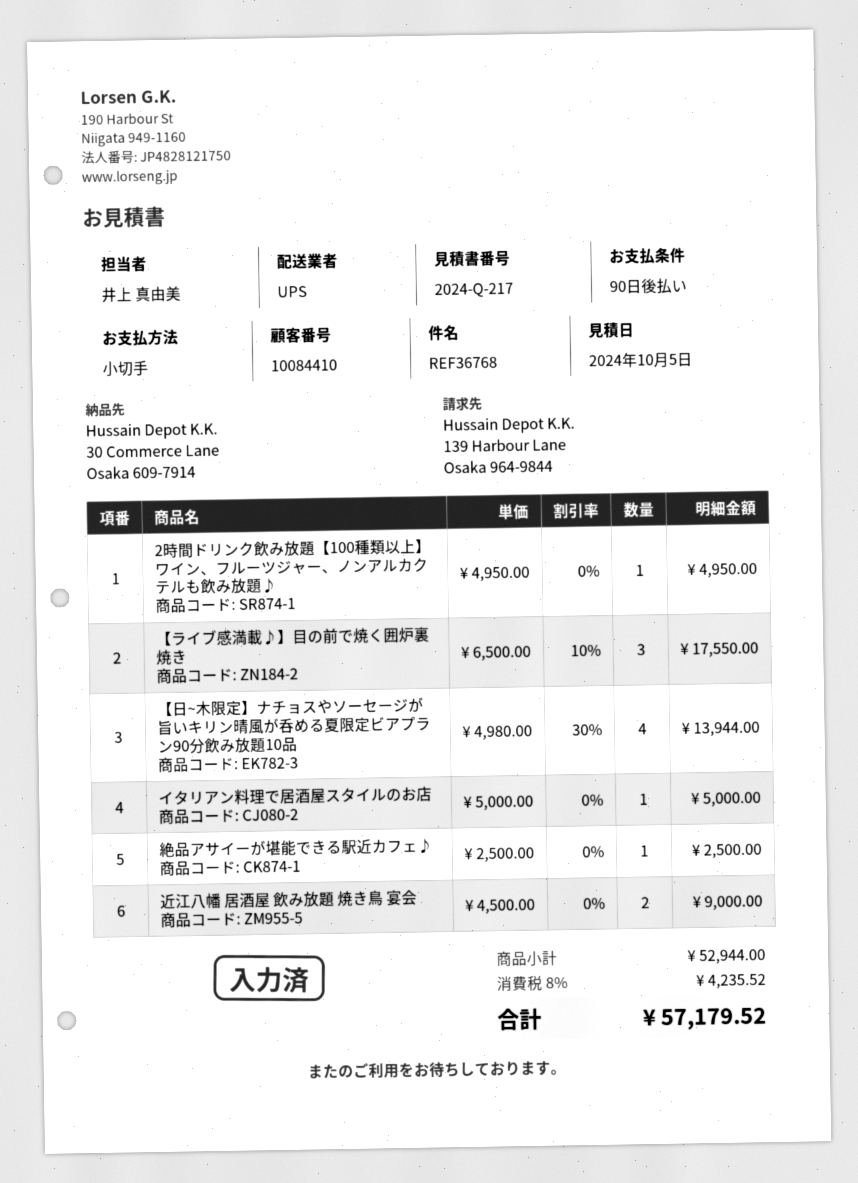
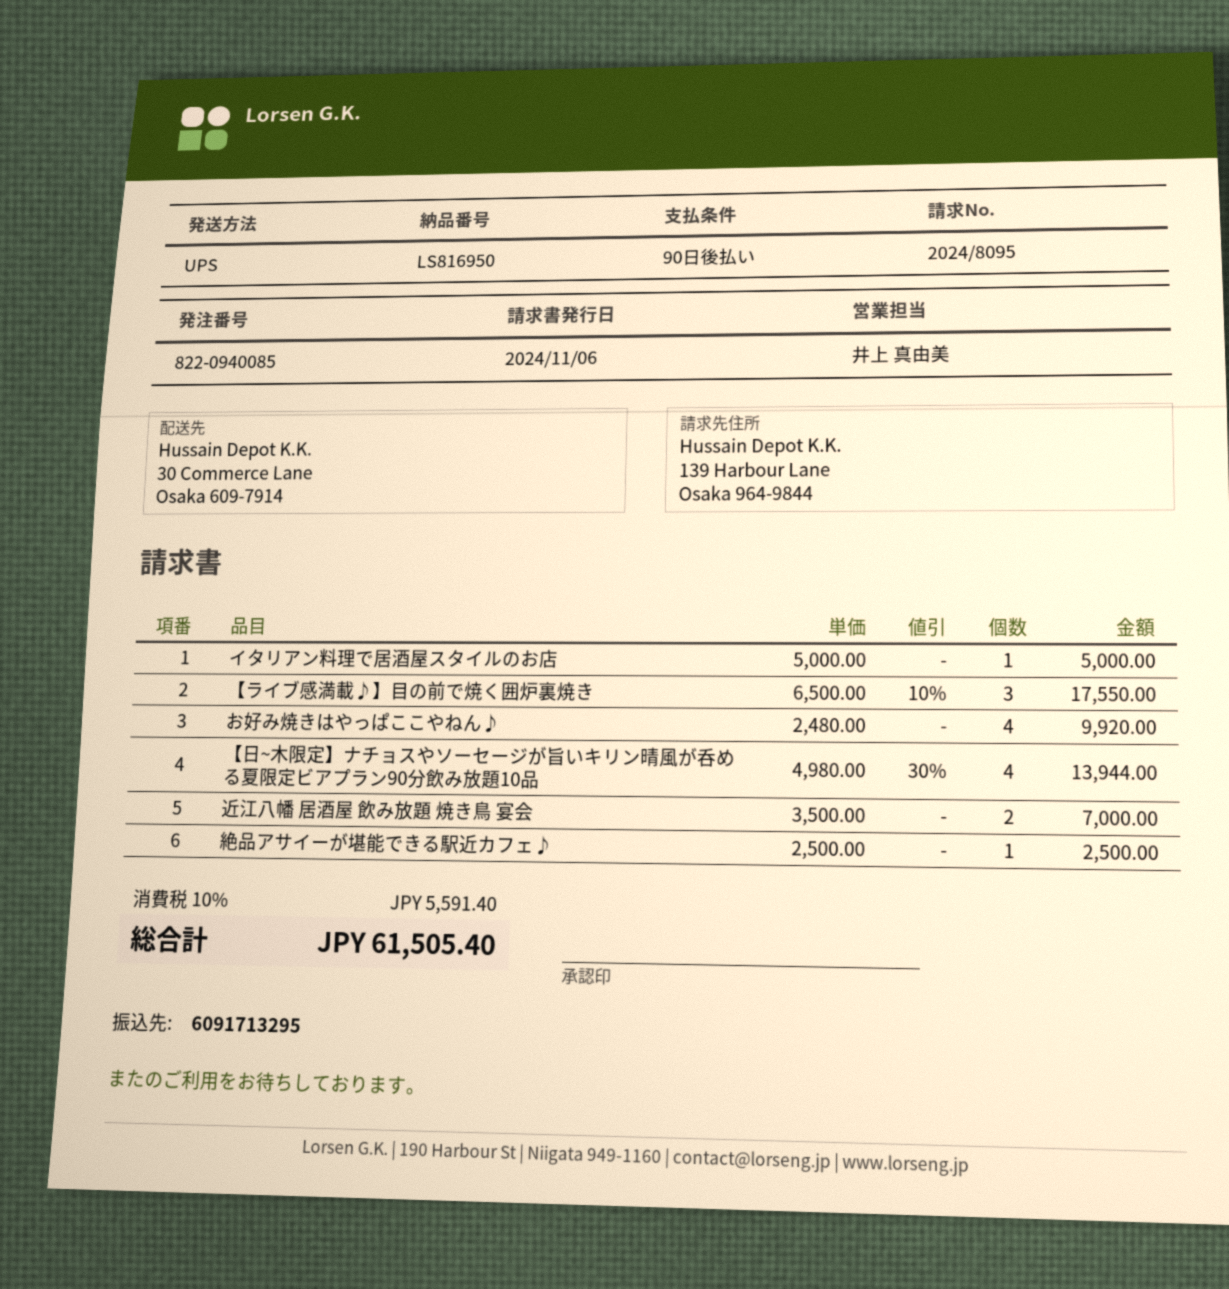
2時間ドリンク飲み放題【100種類以上】ワイン、フルーツジャー、ノンアルカクテルも飲み放題♪: 1 x 4950.00 = 4950.00 -> none
近江八幡 居酒屋 飲み放題 焼き鳥 宴会: 2 x 4500.00 = 9000.00 -> 2 x 3500.00 = 7000.00
お好み焼きはやっぱここやねん♪: none -> 4 x 2480.00 = 9920.00
tax: 8% = 4235.52 -> 10% = 5591.40
total: 57179.52 -> 61505.40

